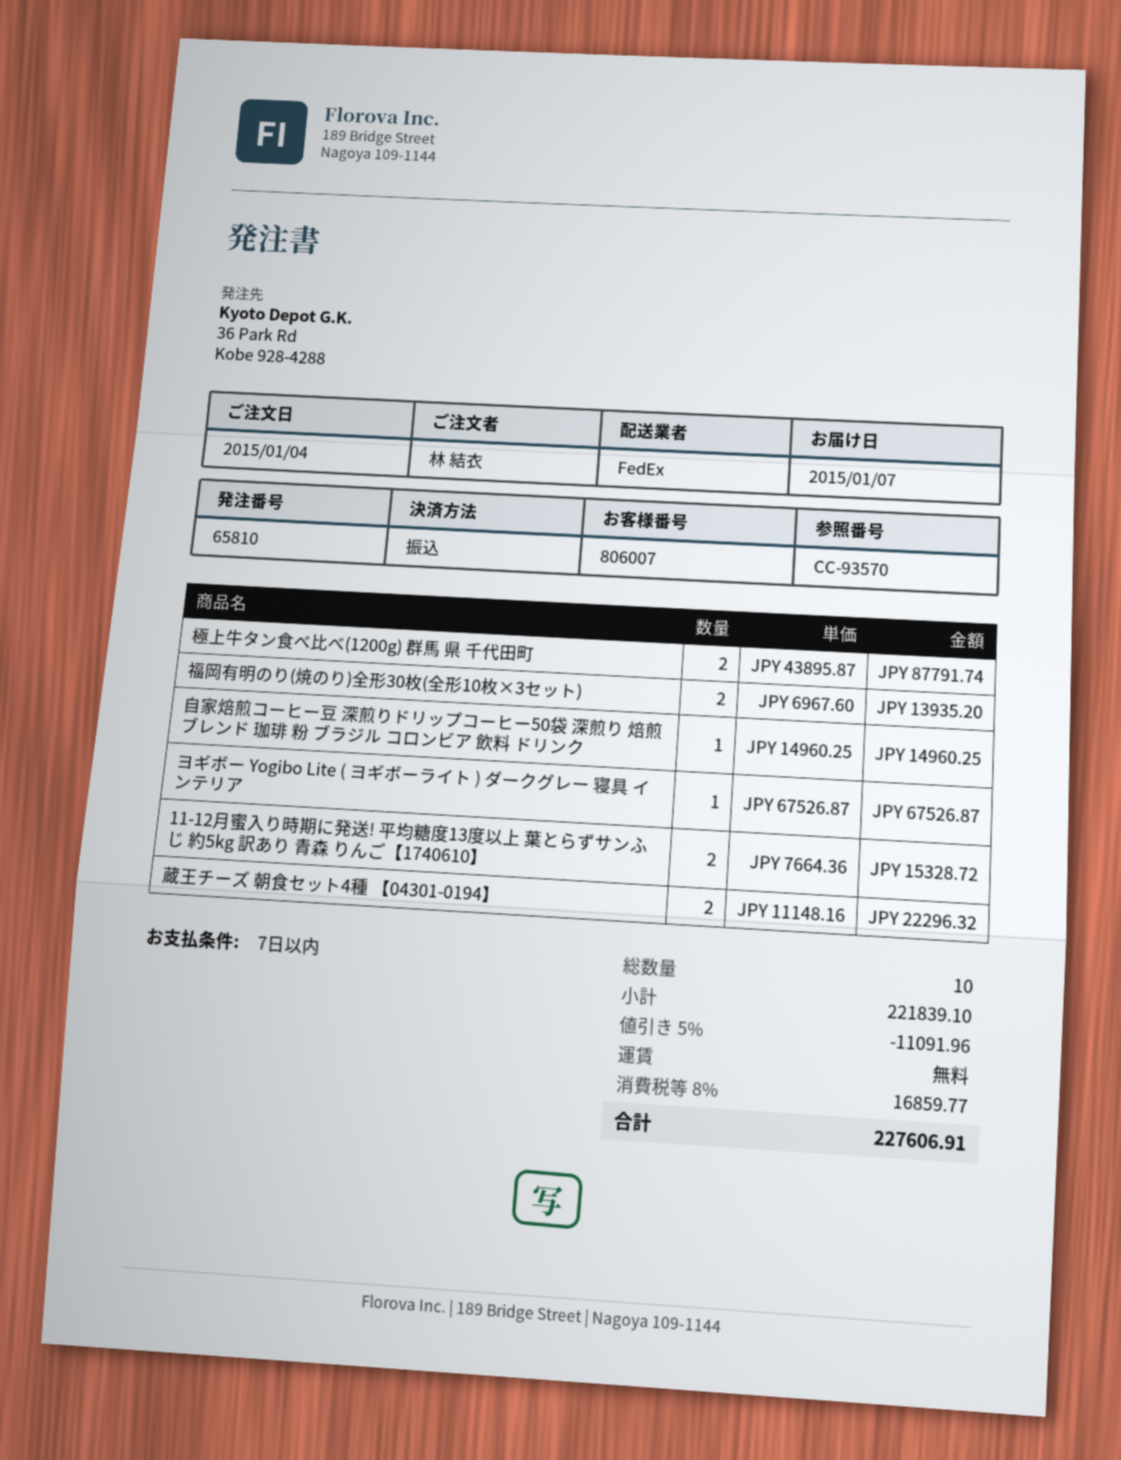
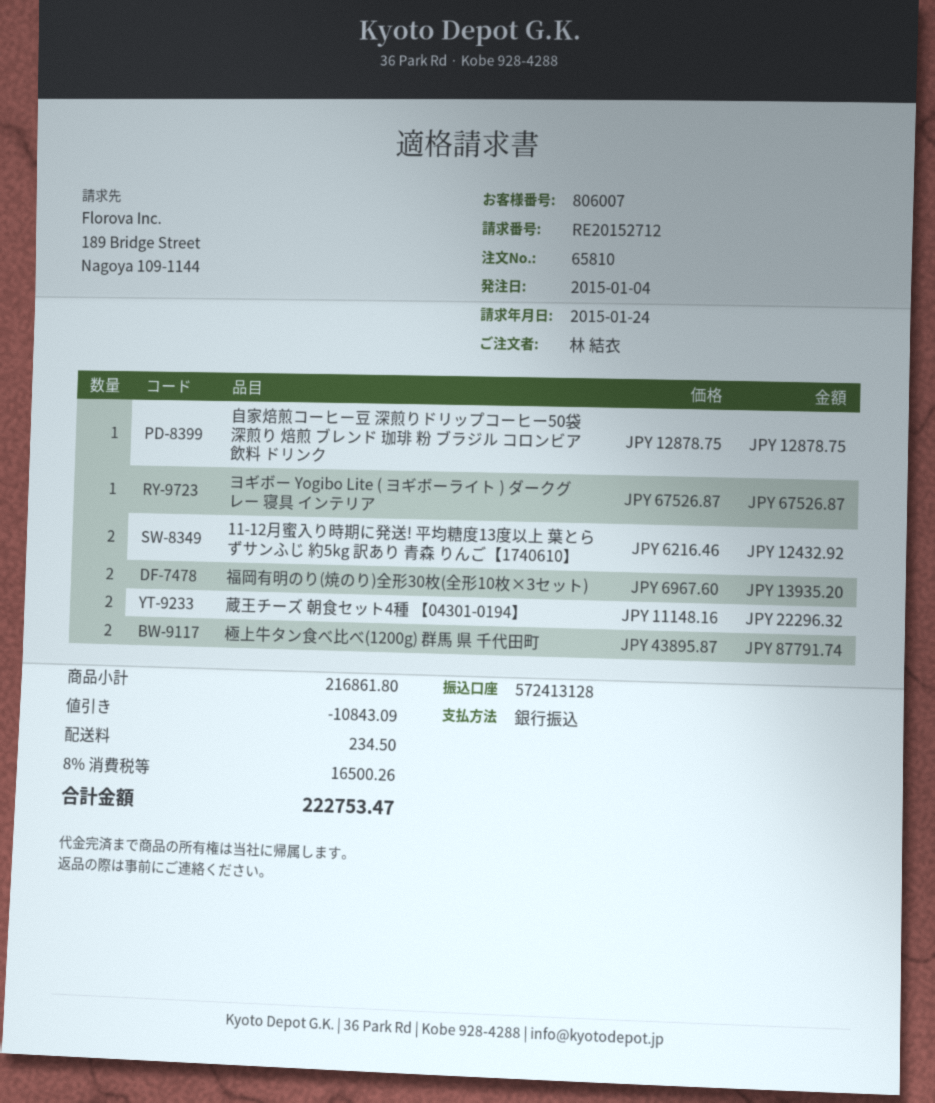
自家焙煎コーヒー豆 深煎りドリップコーヒー50袋 深煎り 焙煎 ブレンド 珈琲 粉 ブラジル コロンビア 飲料 ドリンク: 1 x 14960.25 = 14960.25 -> 1 x 12878.75 = 12878.75
11-12月蜜入り時期に発送! 平均糖度13度以上 葉とらずサンふじ 約5kg 訳あり 青森 りんご【1740610】: 2 x 7664.36 = 15328.72 -> 2 x 6216.46 = 12432.92
subtotal: 221839.10 -> 216861.80
discount: 11091.96 -> 10843.09
shipping: 0.00 -> 234.50
tax: 8% = 16859.77 -> 8% = 16500.26
total: 227606.91 -> 222753.47

